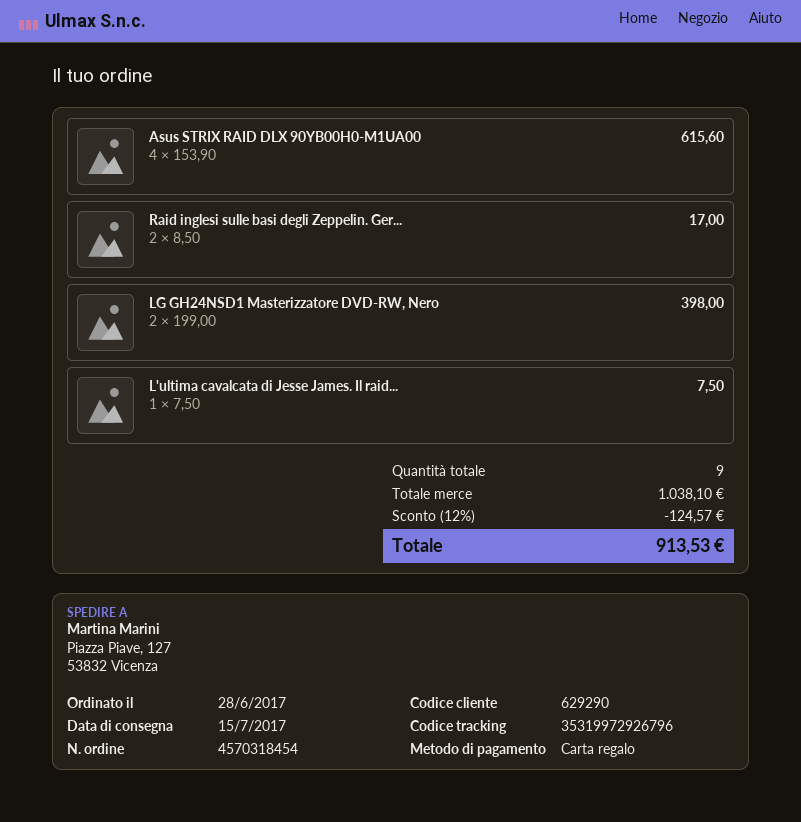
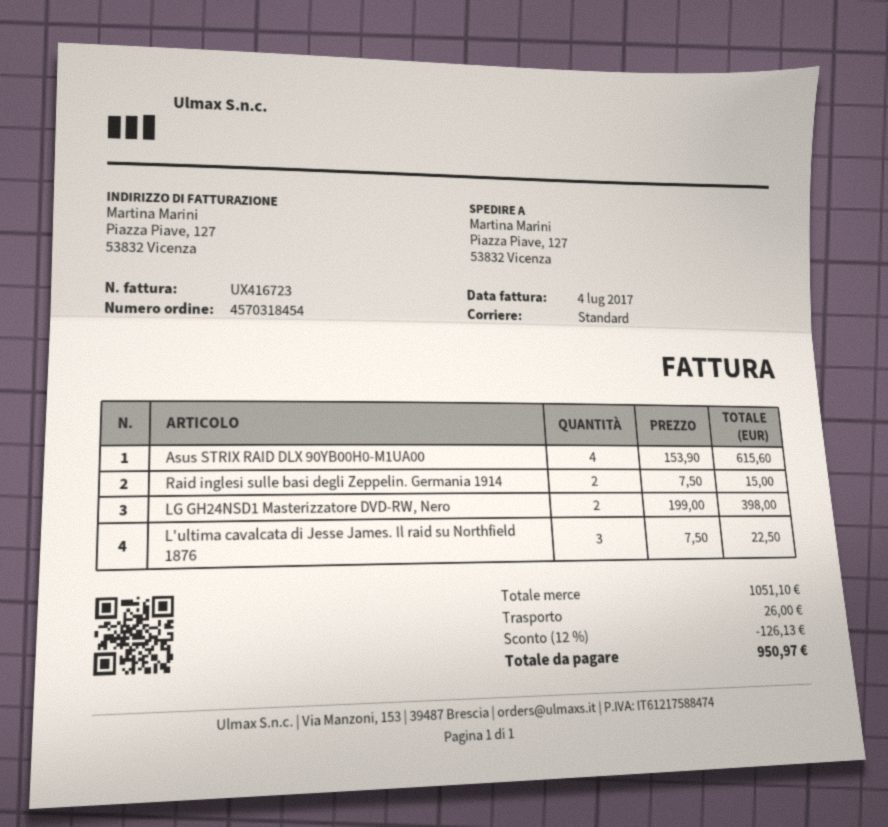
Raid inglesi sulle basi degli Zeppelin. Ger...: 2 x 8.50 = 17.00 -> 2 x 7.50 = 15.00
L'ultima cavalcata di Jesse James. Il raid...: 1 x 7.50 = 7.50 -> 3 x 7.50 = 22.50
subtotal: 1038.10 -> 1051.10
discount: 12% = 124.57 -> 12% = 126.13
shipping: none -> 26.00
total: 913.53 -> 950.97

